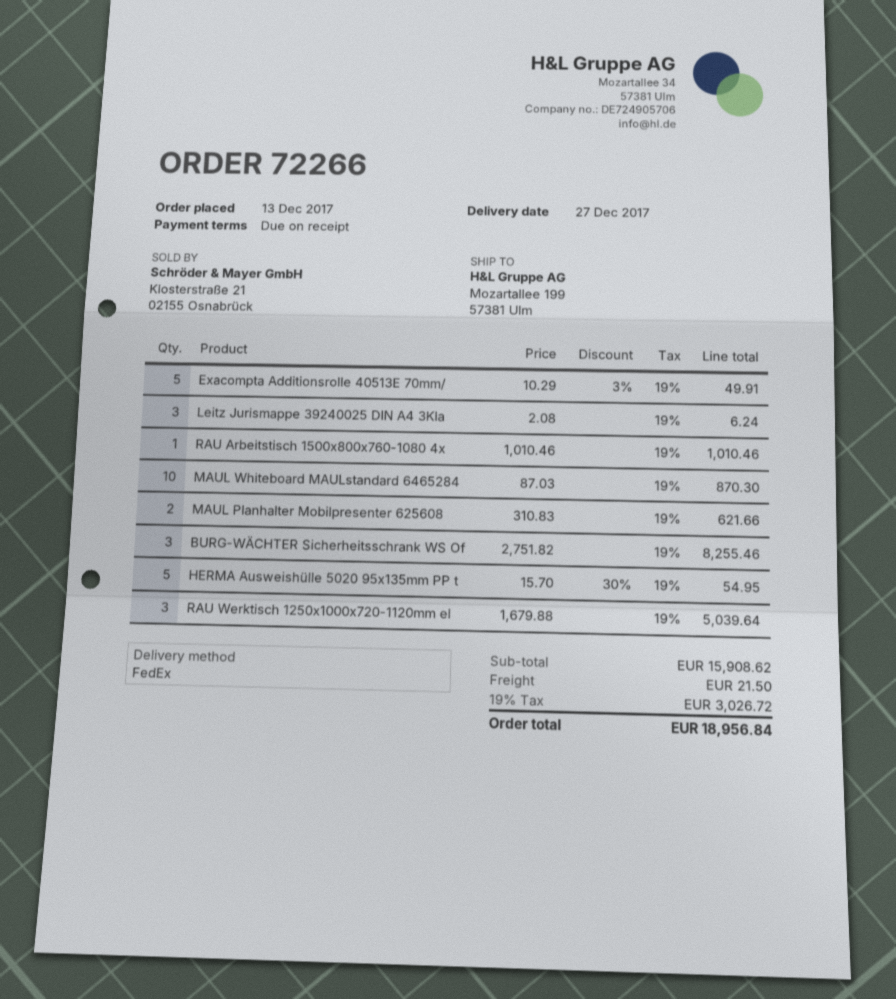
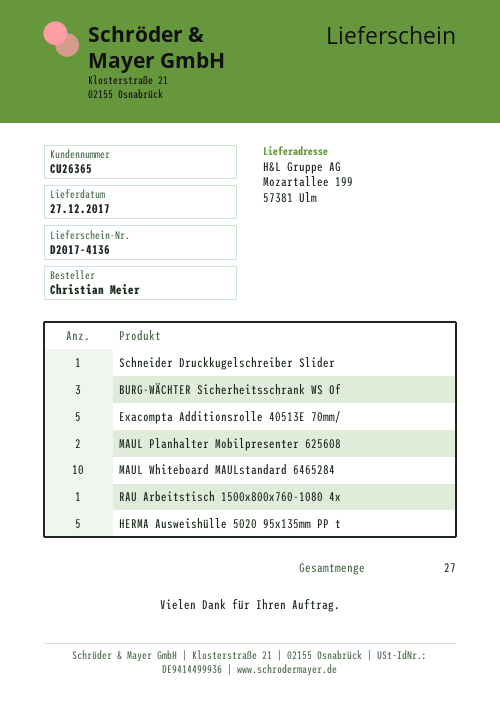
Leitz Jurismappe 39240025 DIN A4 3Kla: 3 -> none
RAU Werktisch 1250x1000x720-1120mm el: 3 -> none
Schneider Druckkugelschreiber Slider: none -> 1

